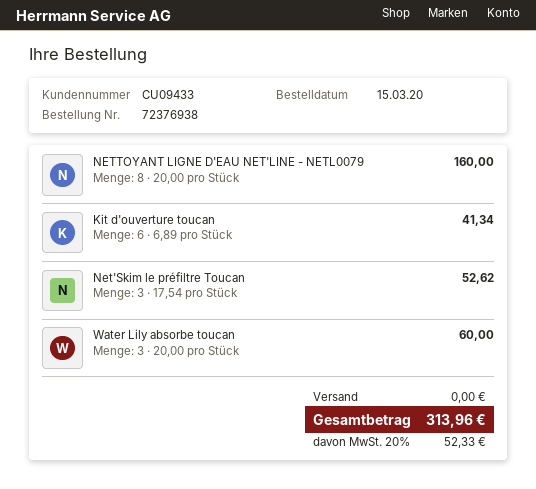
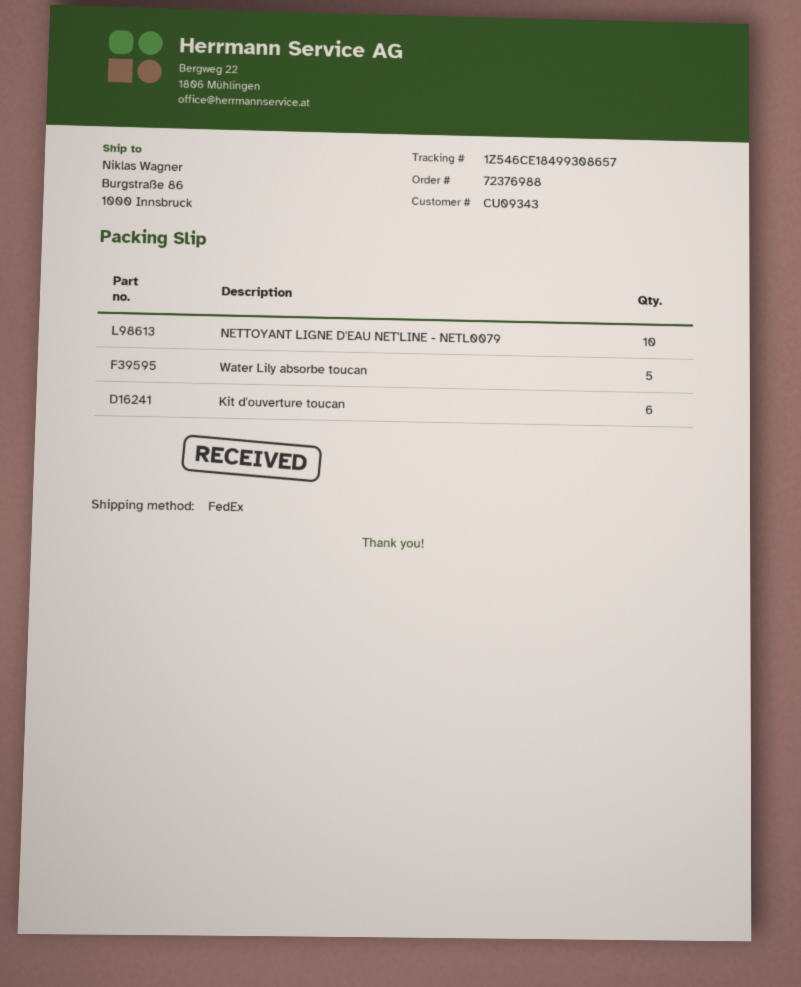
order number: 72376938 -> 72376988
customer number: CU09433 -> CU09343
NETTOYANT LIGNE D'EAU NET'LINE - NETL0079: 8 -> 10
Net'Skim le préfiltre Toucan: 3 -> none
Water Lily absorbe toucan: 3 -> 5

